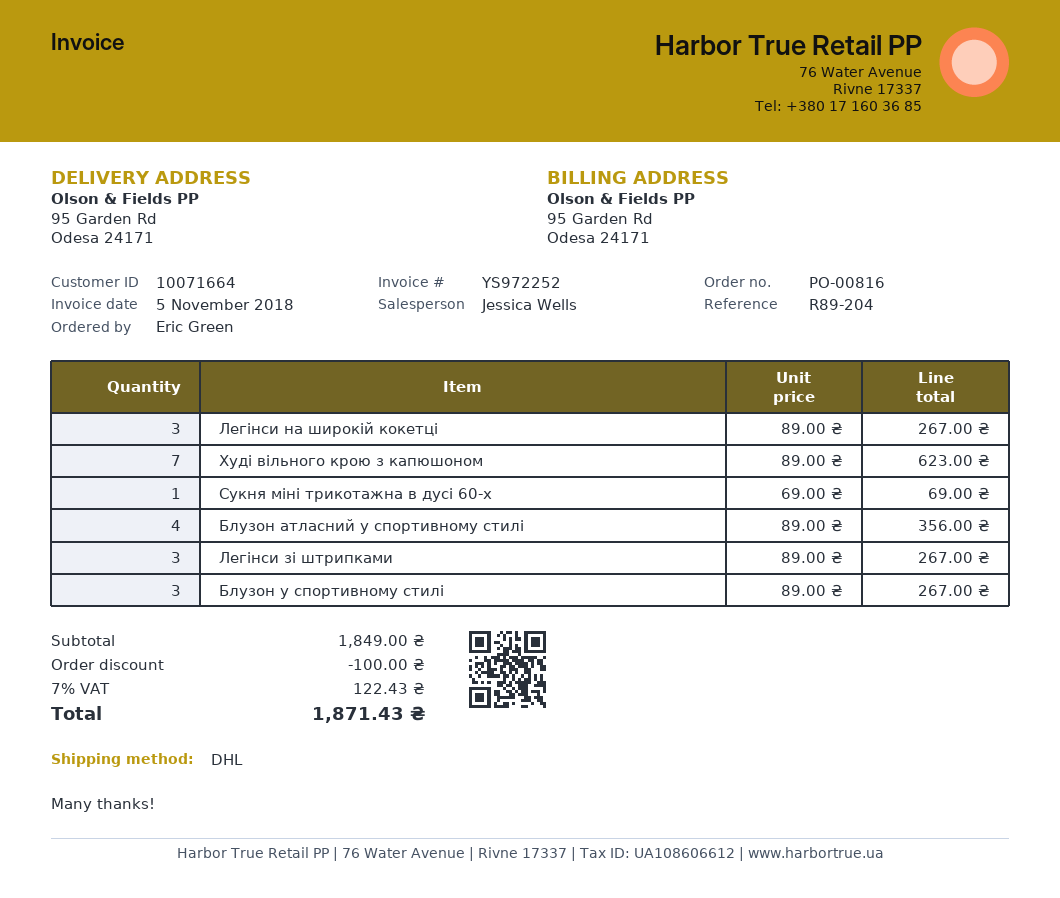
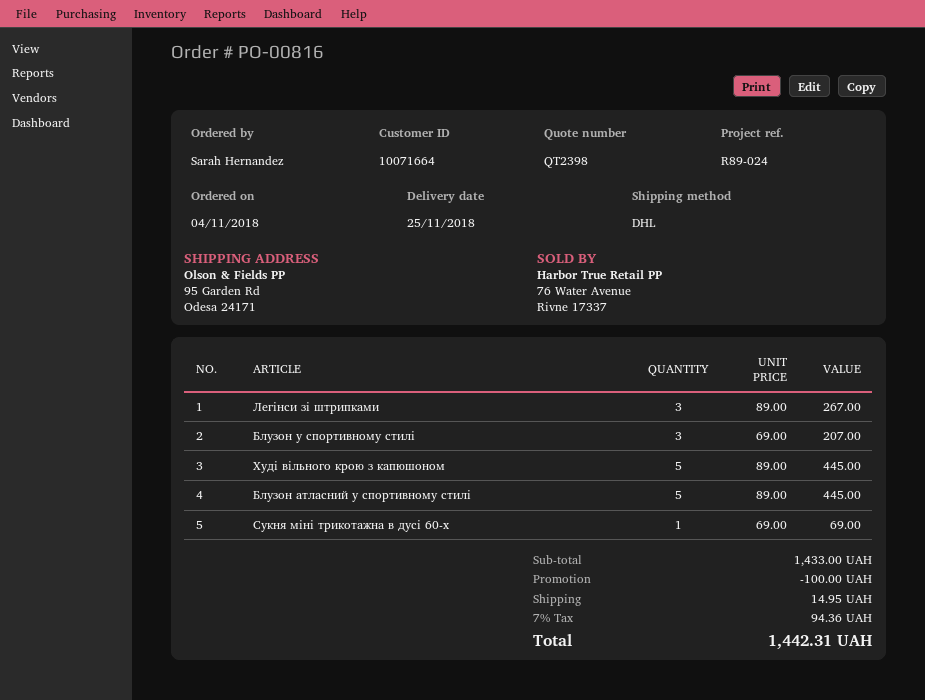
reference: R89-204 -> R89-024
ordered by: Eric Green -> Sarah Hernandez
Легінси на широкій кокетці: 3 x 89.00 = 267.00 -> none
Худі вільного крою з капюшоном: 7 x 89.00 = 623.00 -> 5 x 89.00 = 445.00
Блузон атласний у спортивному стилі: 4 x 89.00 = 356.00 -> 5 x 89.00 = 445.00
Блузон у спортивному стилі: 3 x 89.00 = 267.00 -> 3 x 69.00 = 207.00
subtotal: 1849.00 -> 1433.00
shipping: none -> 14.95
tax: 7% = 122.43 -> 7% = 94.36
total: 1871.43 -> 1442.31

